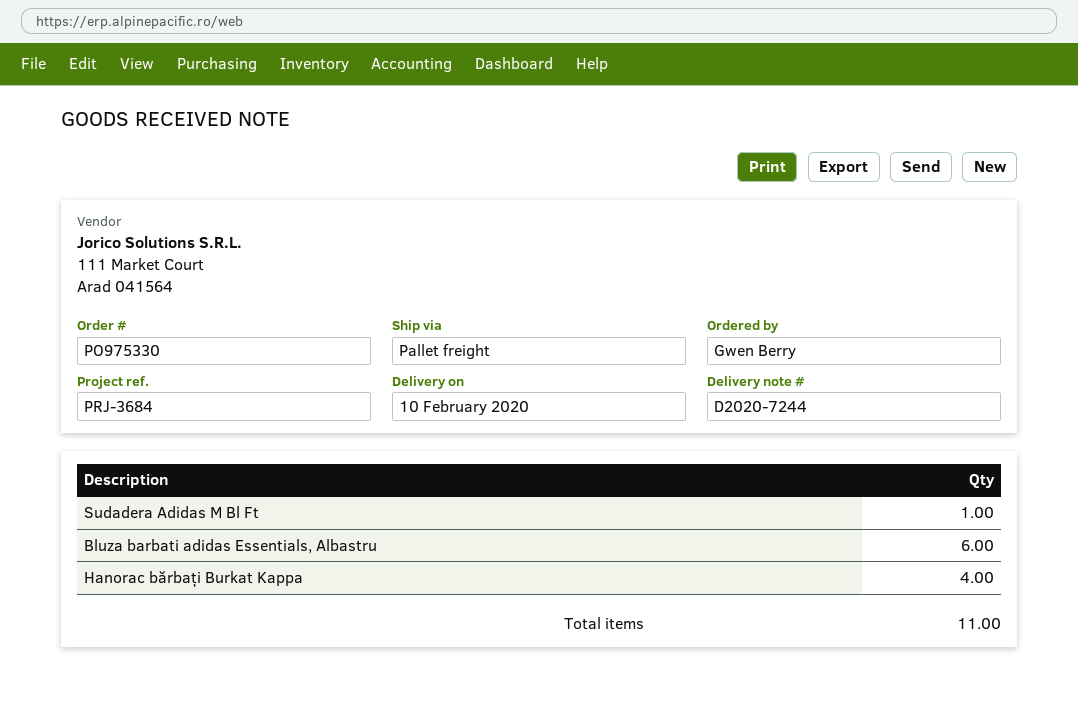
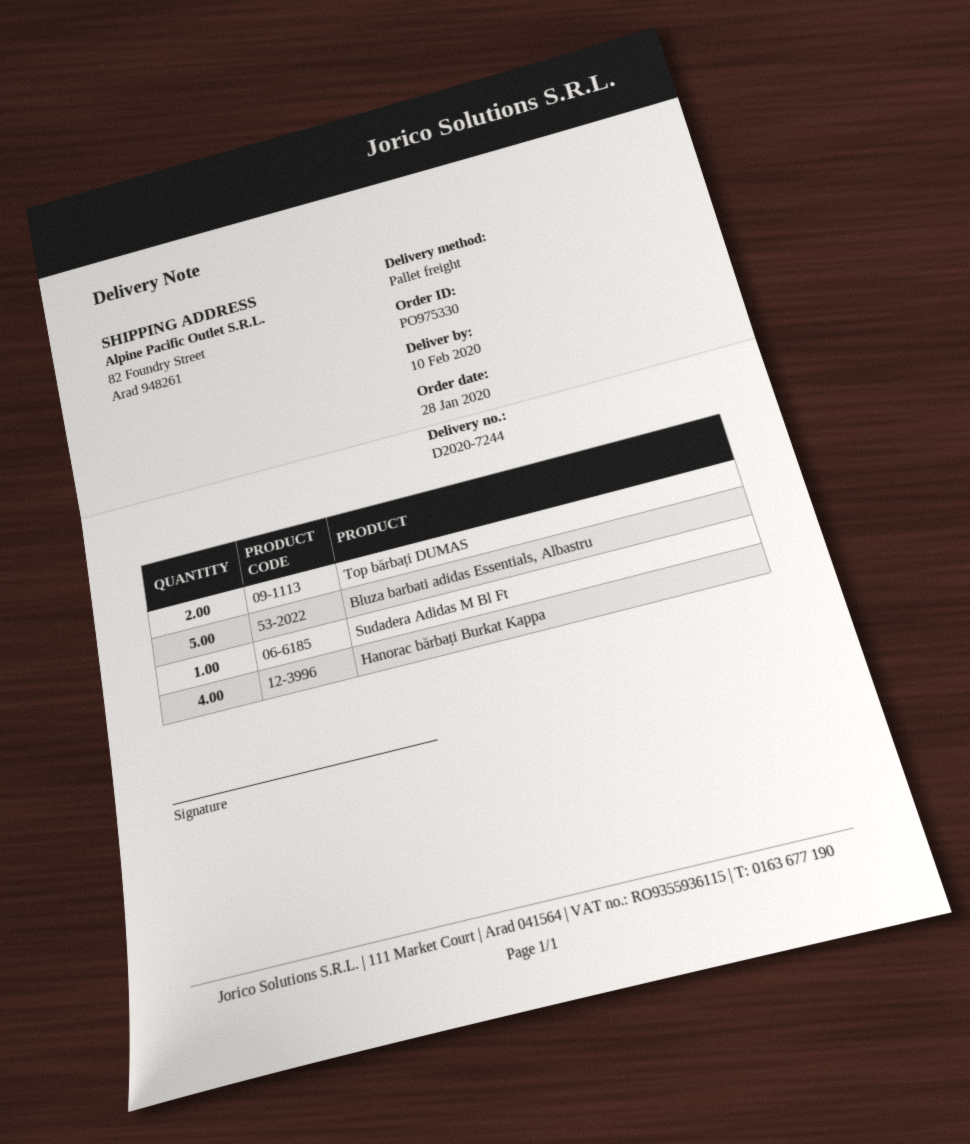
Bluza barbati adidas Essentials, Albastru: 6 -> 5
Top bărbați DUMAS: none -> 2

